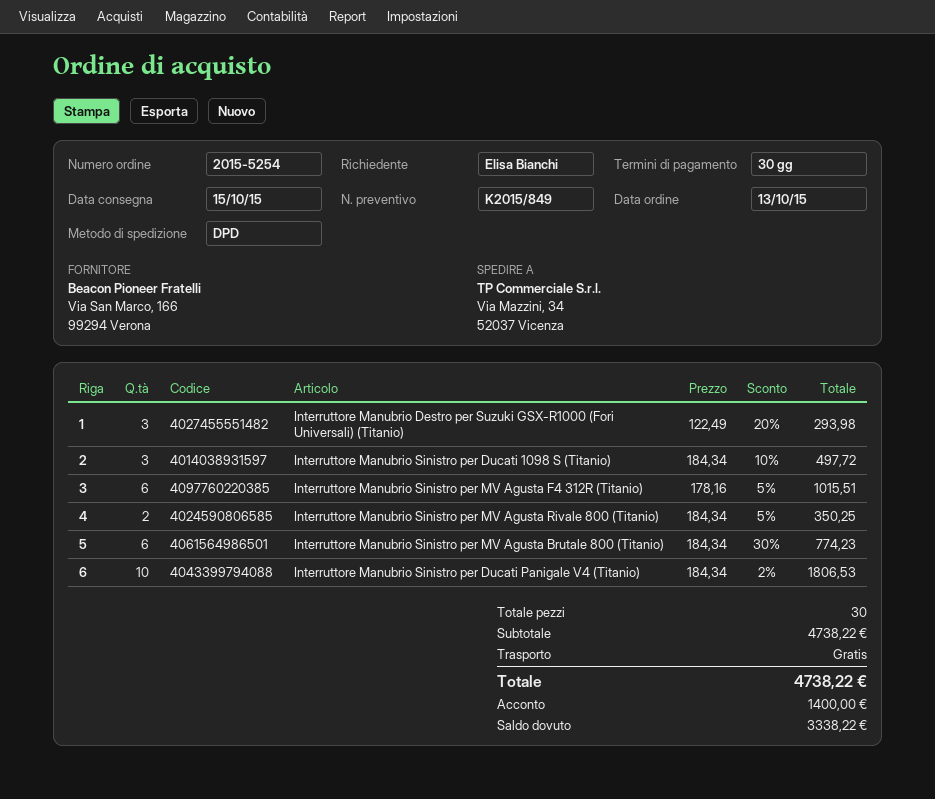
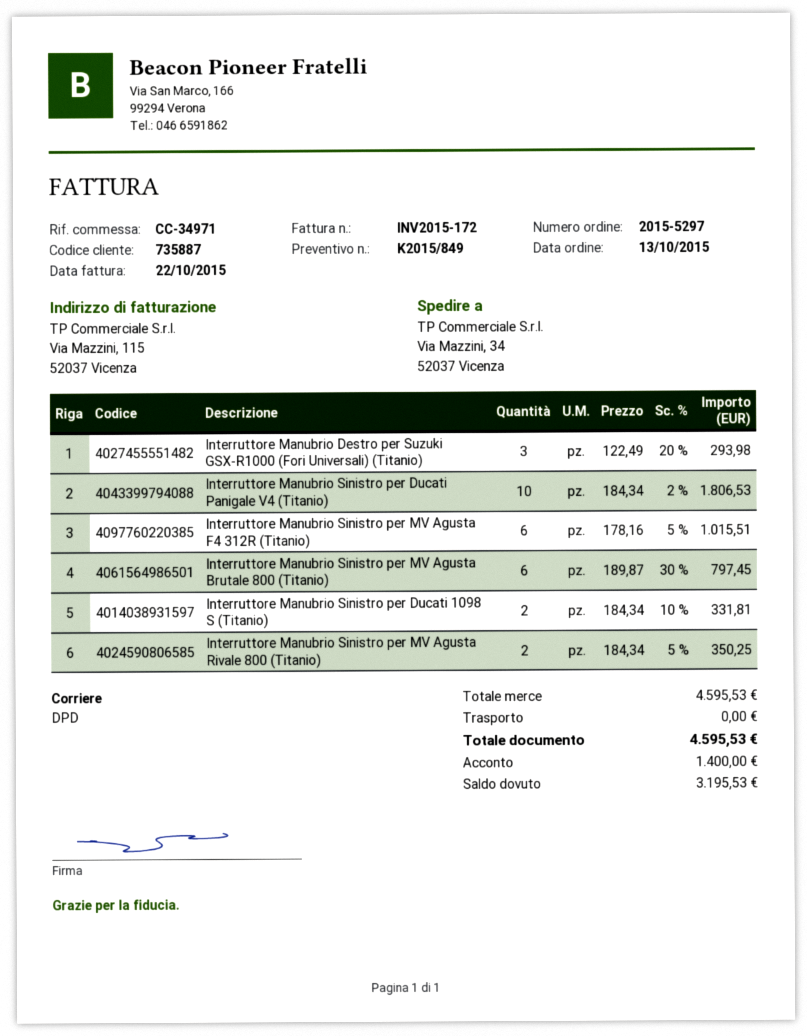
order number: 2015-5254 -> 2015-5297
Interruttore Manubrio Sinistro per Ducati 1098 S (Titanio): 3 x 184.34 - 10% = 497.72 -> 2 x 184.34 - 10% = 331.81
Interruttore Manubrio Sinistro per MV Agusta Brutale 800 (Titanio): 6 x 184.34 - 30% = 774.23 -> 6 x 189.87 - 30% = 797.45
subtotal: 4738.22 -> 4595.53
total: 4738.22 -> 4595.53
balance: 3338.22 -> 3195.53

